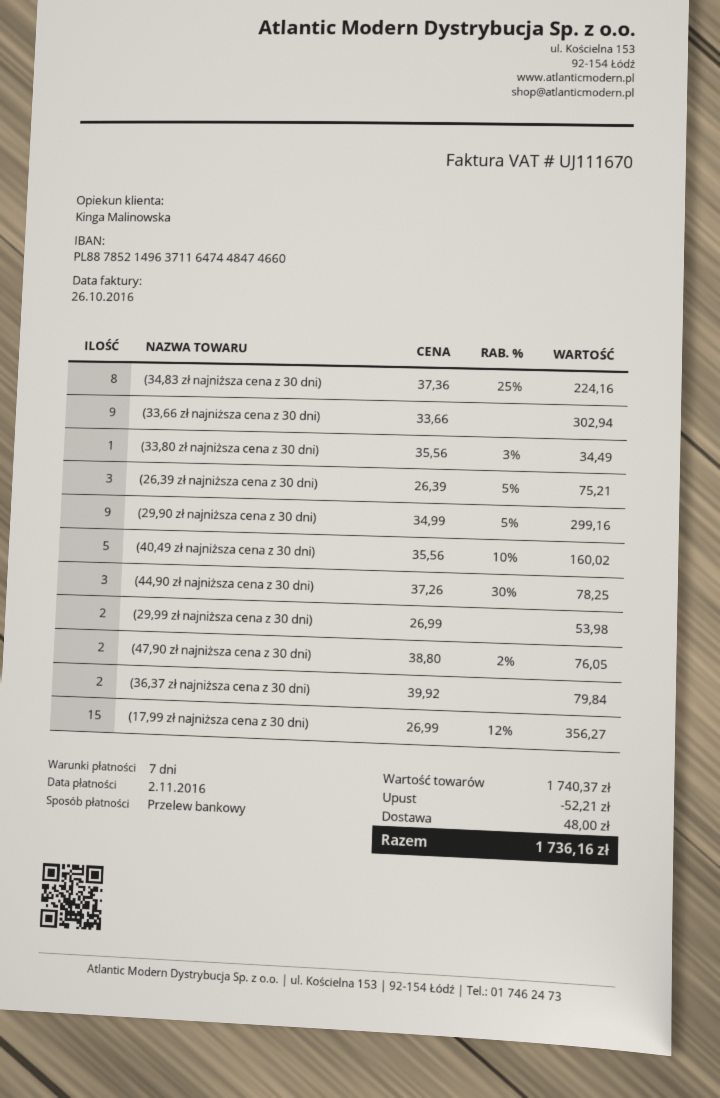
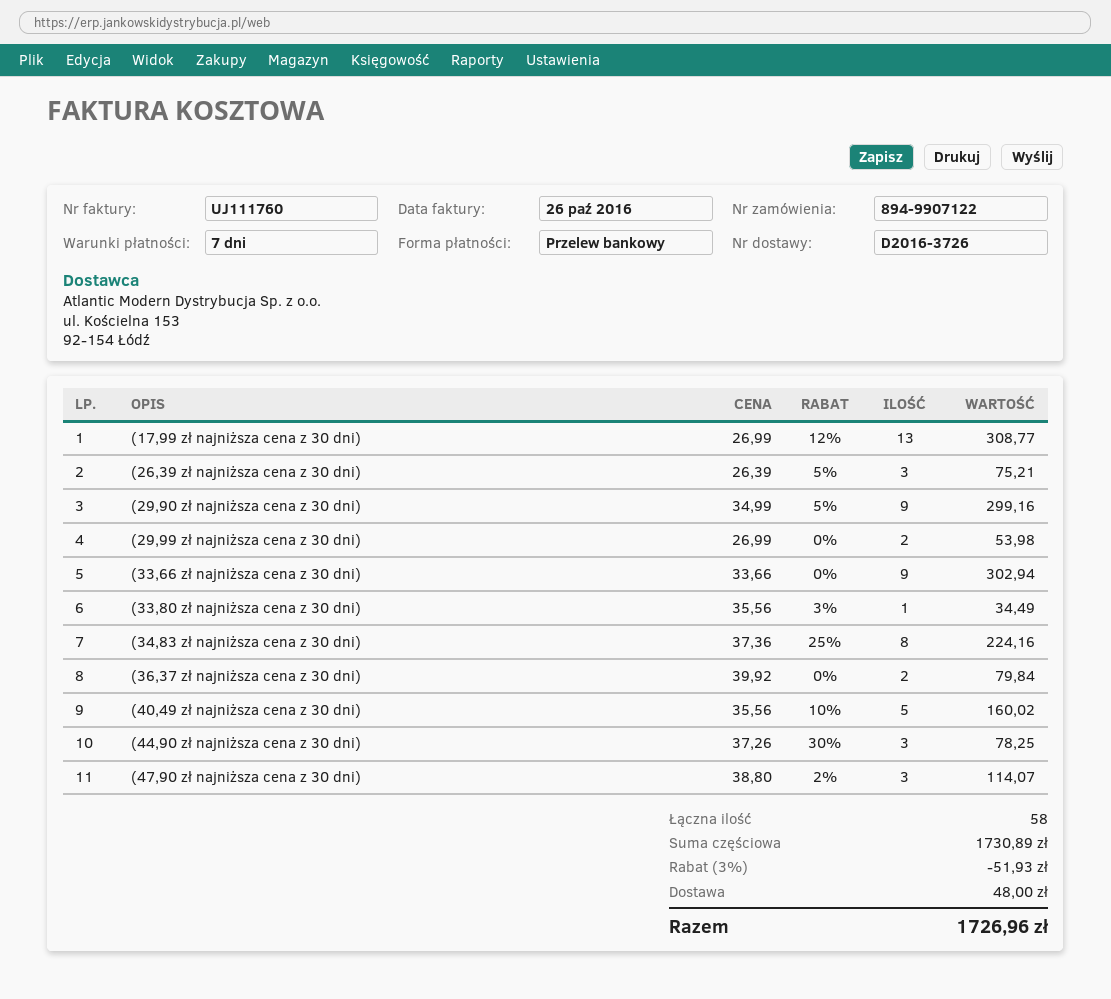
invoice number: UJ111670 -> UJ111760
(47,90 zł najniższa cena z 30 dni): 2 x 38.80 - 2% = 76.05 -> 3 x 38.80 - 2% = 114.07
(17,99 zł najniższa cena z 30 dni): 15 x 26.99 - 12% = 356.27 -> 13 x 26.99 - 12% = 308.77
subtotal: 1740.37 -> 1730.89
discount: 52.21 -> 51.93
total: 1736.16 -> 1726.96

